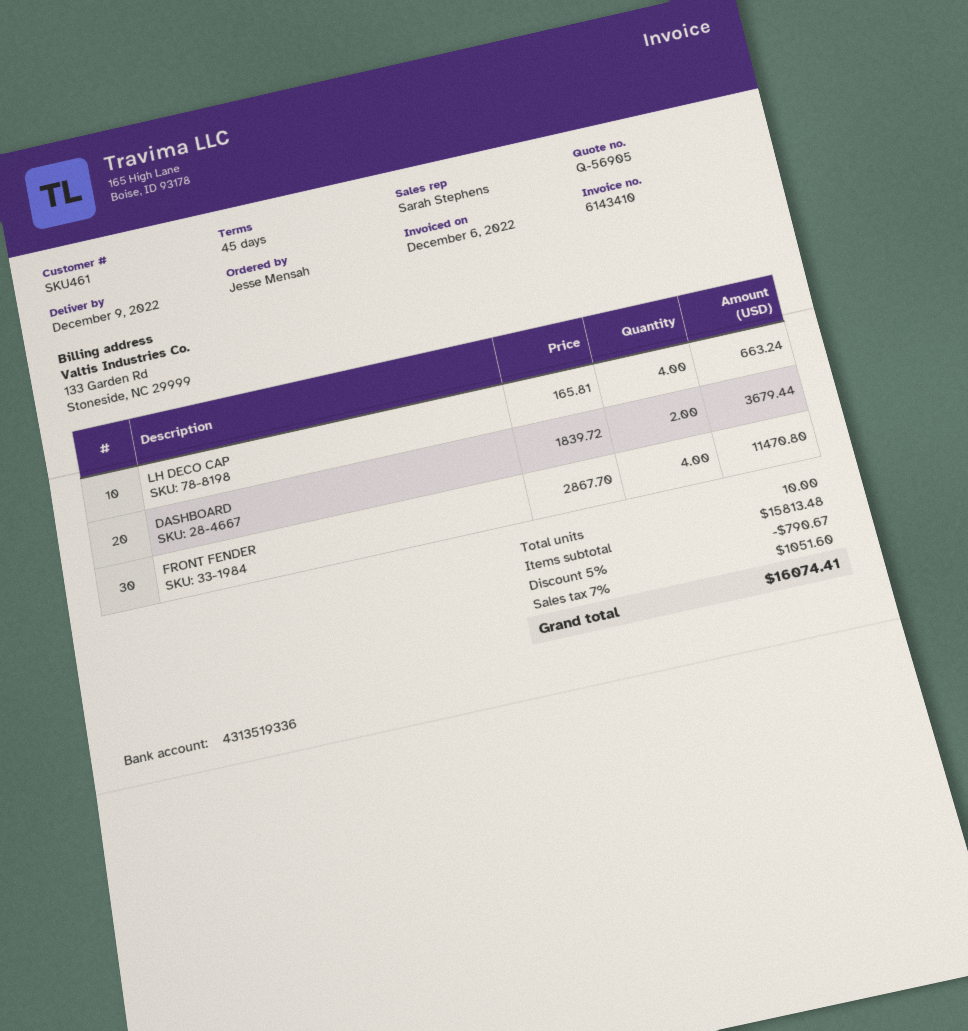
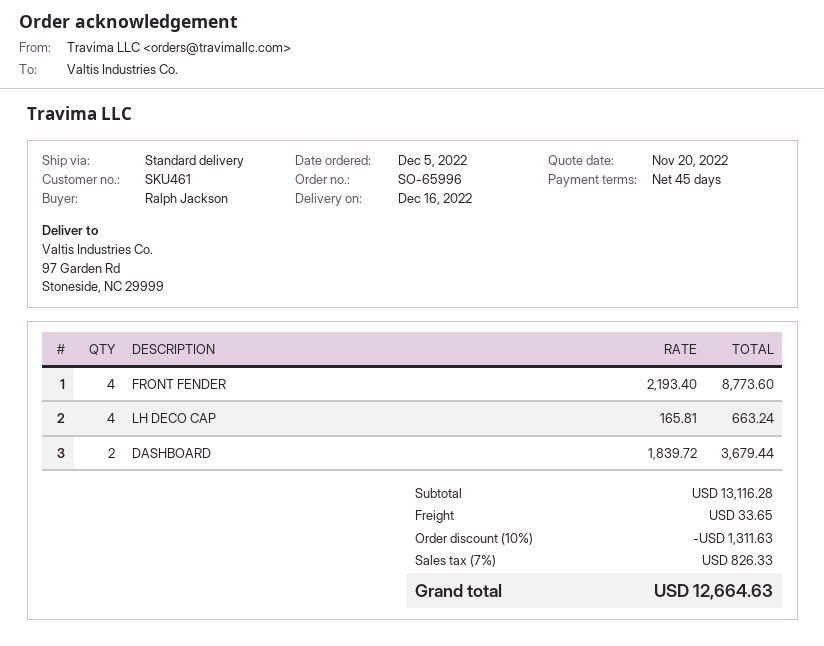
delivery date: 2022-12-09 -> 2022-12-16
ordered by: Jesse Mensah -> Ralph Jackson
FRONT FENDER: 4 x 2867.70 = 11470.80 -> 4 x 2193.40 = 8773.60
subtotal: 15813.48 -> 13116.28
discount: 5% = 790.67 -> 10% = 1311.63
shipping: none -> 33.65
tax: 7% = 1051.60 -> 7% = 826.33
total: 16074.41 -> 12664.63

